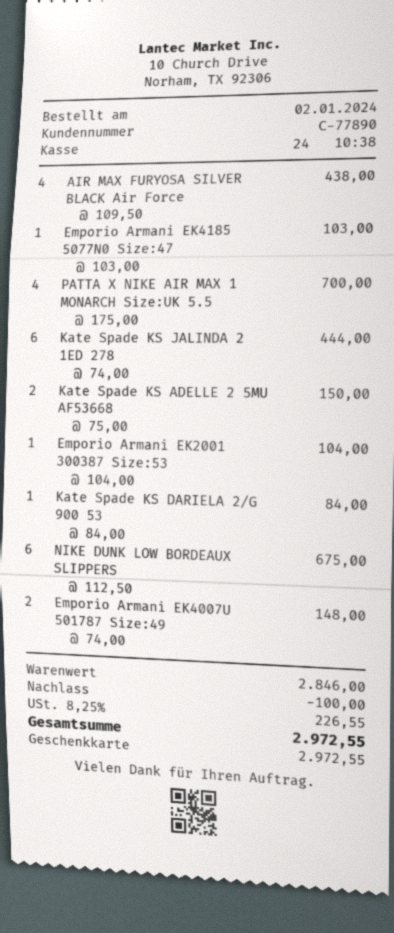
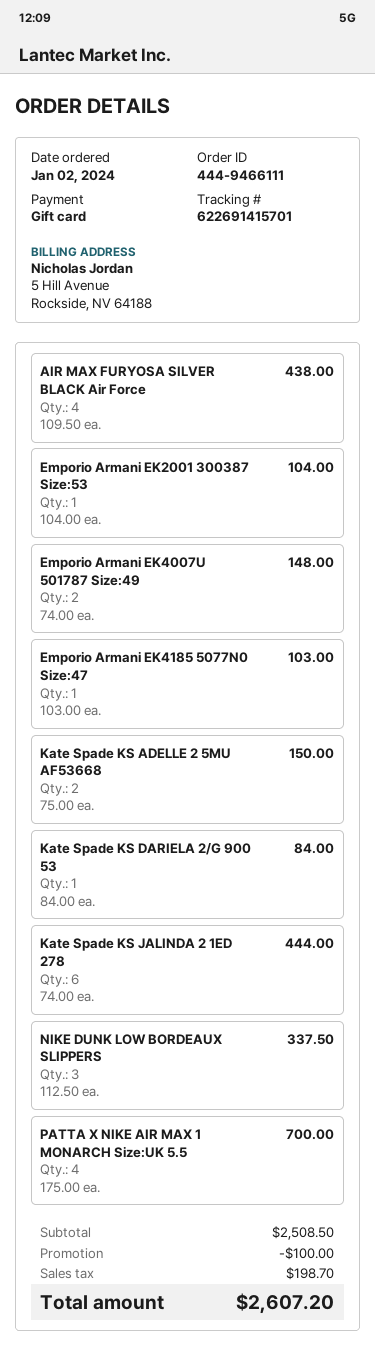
NIKE DUNK LOW BORDEAUX SLIPPERS: 6 x 112.50 = 675.00 -> 3 x 112.50 = 337.50
subtotal: 2846.00 -> 2508.50
tax: 226.55 -> 198.70
total: 2972.55 -> 2607.20

